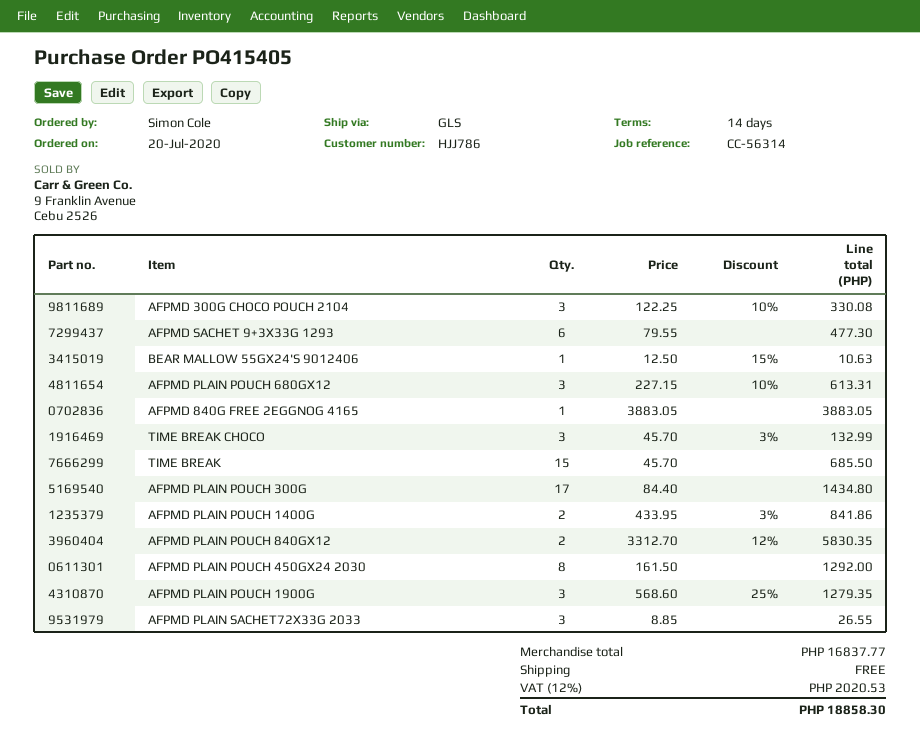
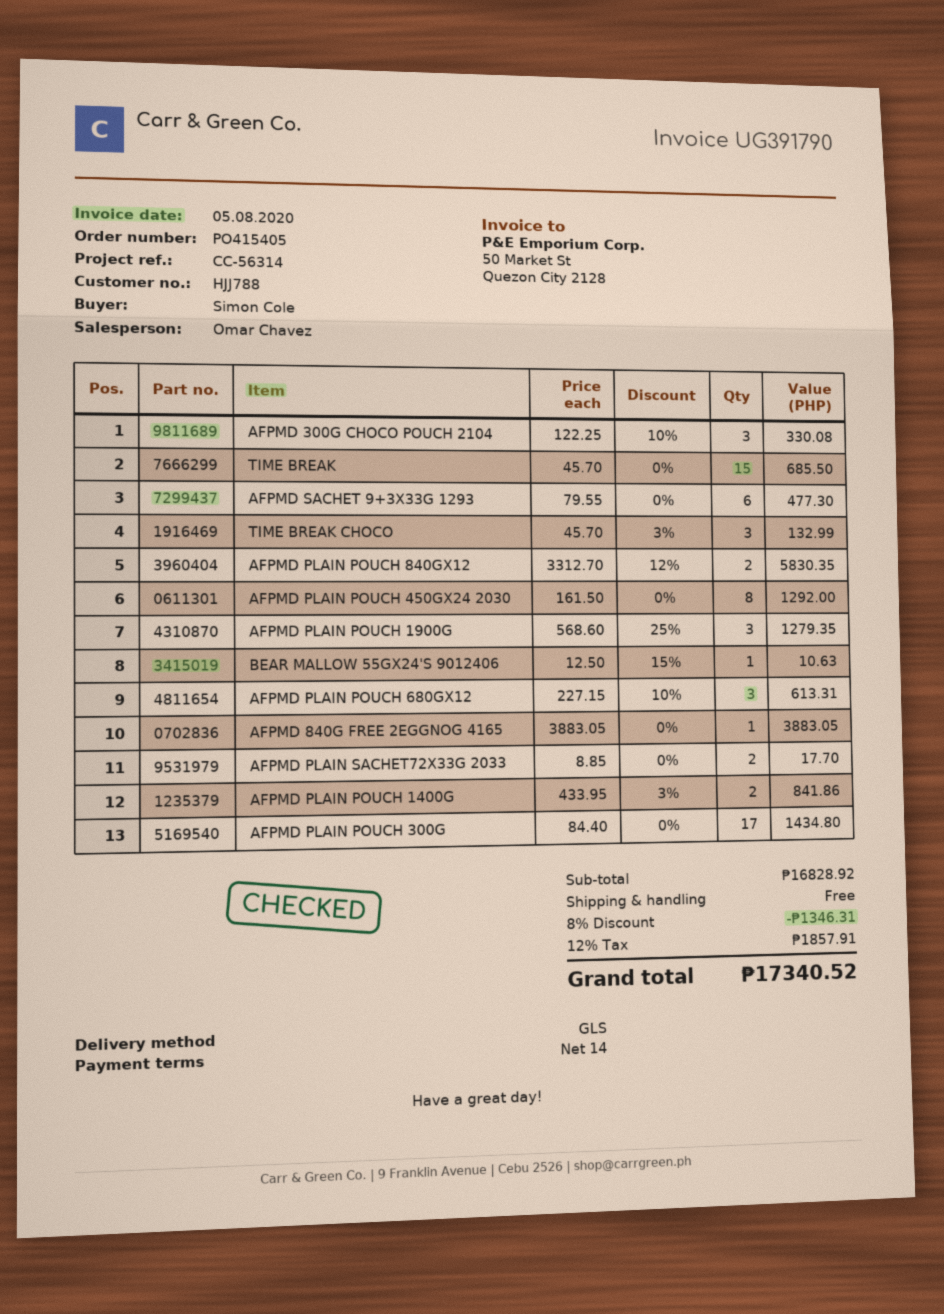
customer number: HJJ786 -> HJJ788
AFPMD PLAIN SACHET72X33G 2033: 3 x 8.85 = 26.55 -> 2 x 8.85 = 17.70
subtotal: 16837.77 -> 16828.92
discount: none -> 8% = 1346.31
tax: 12% = 2020.53 -> 12% = 1857.91
total: 18858.30 -> 17340.52

